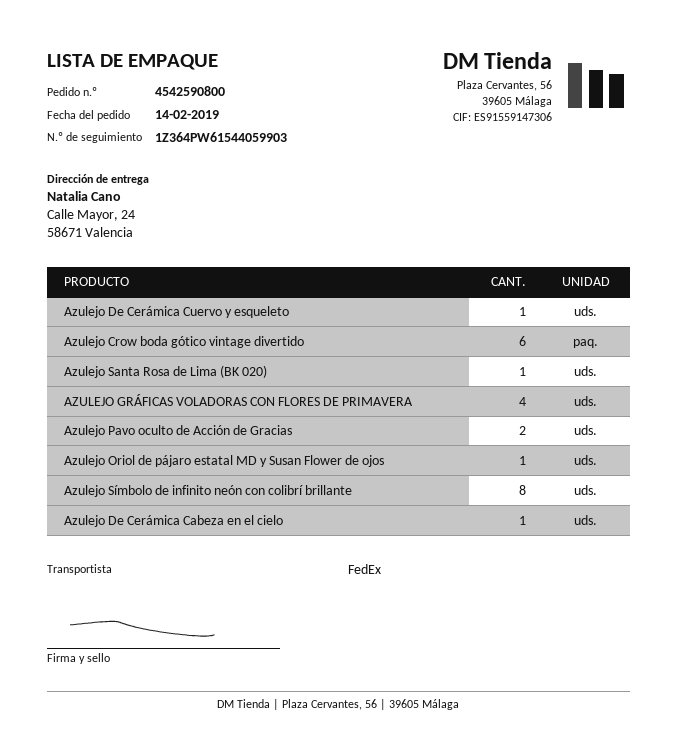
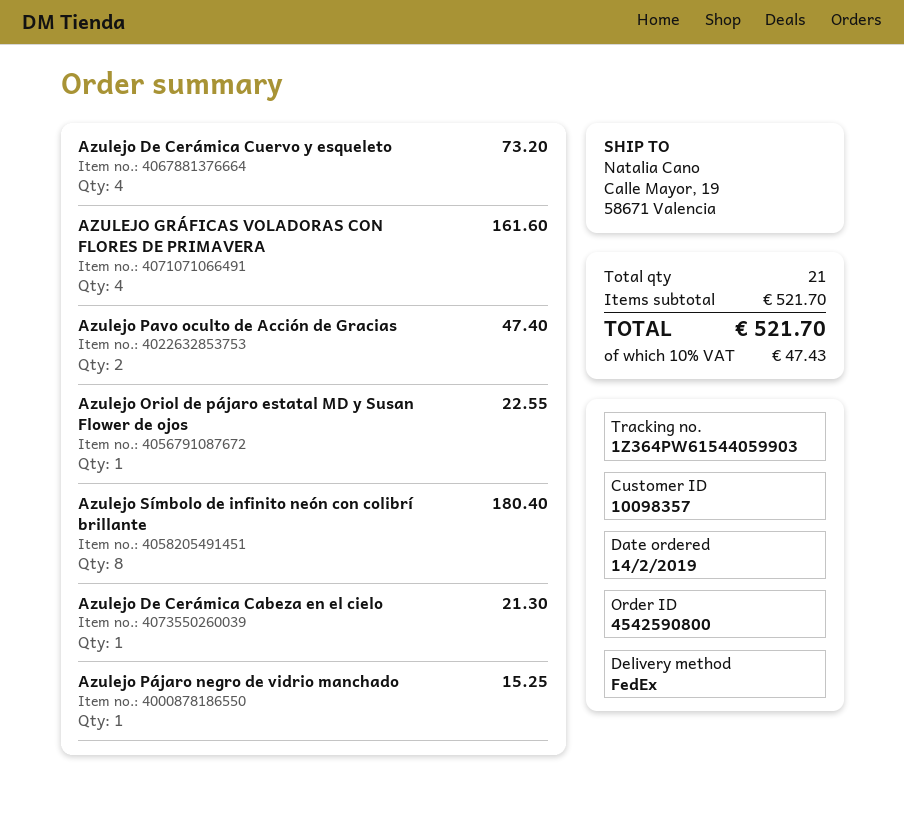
ship to: Calle Mayor, 24, 58671 Valencia -> Calle Mayor, 19, 58671 Valencia
Azulejo De Cerámica Cuervo y esqueleto: 1 -> 4
Azulejo Crow boda gótico vintage divertido: 6 -> none
Azulejo Santa Rosa de Lima (BK 020): 1 -> none
Azulejo Pájaro negro de vidrio manchado: none -> 1

